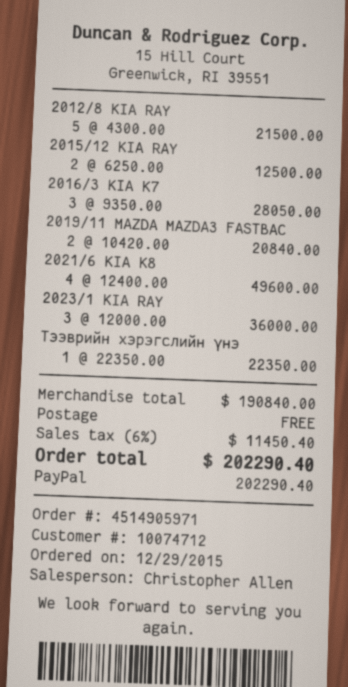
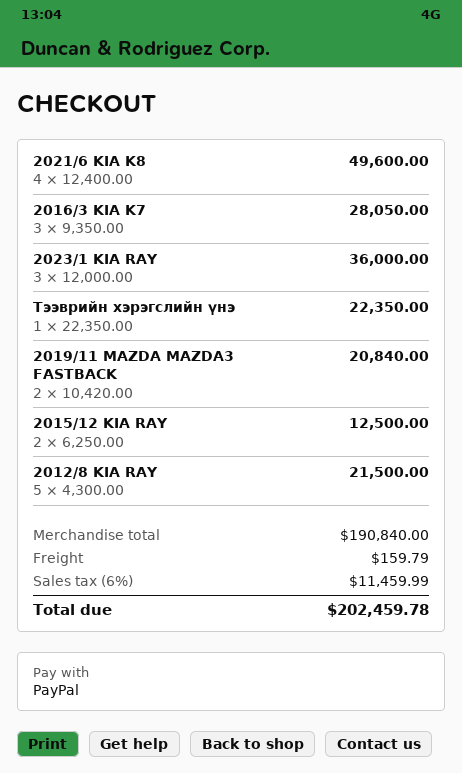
shipping: 0.00 -> 159.79
tax: 6% = 11450.40 -> 6% = 11459.99
total: 202290.40 -> 202459.78

